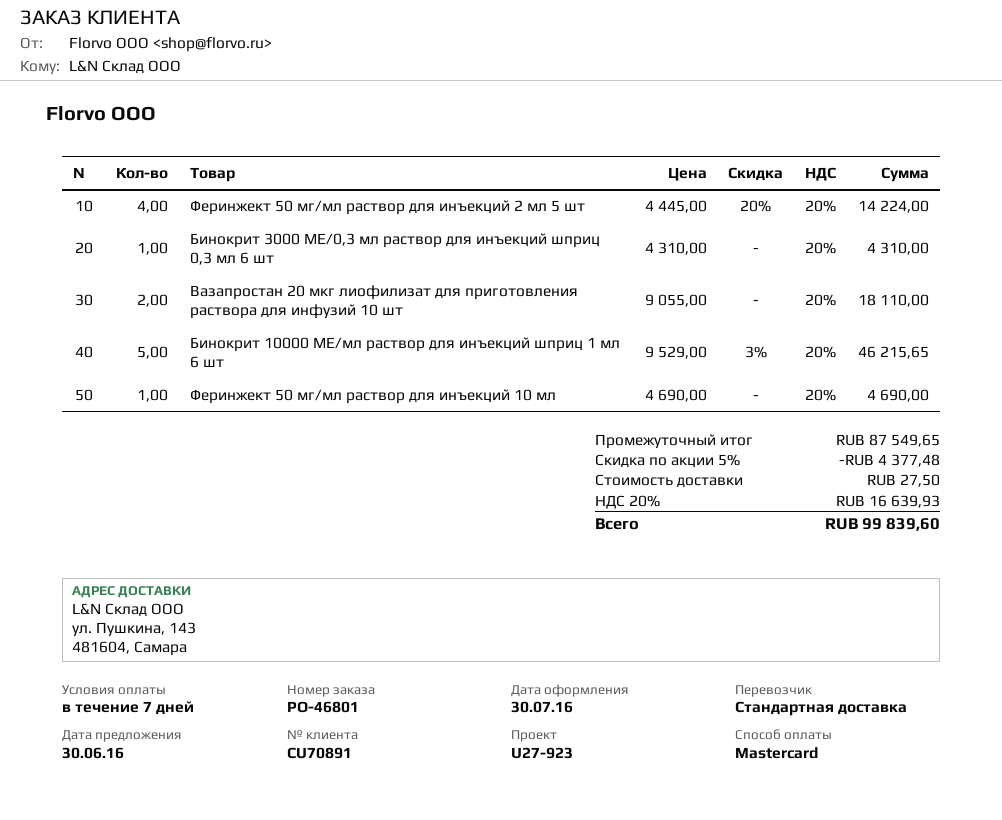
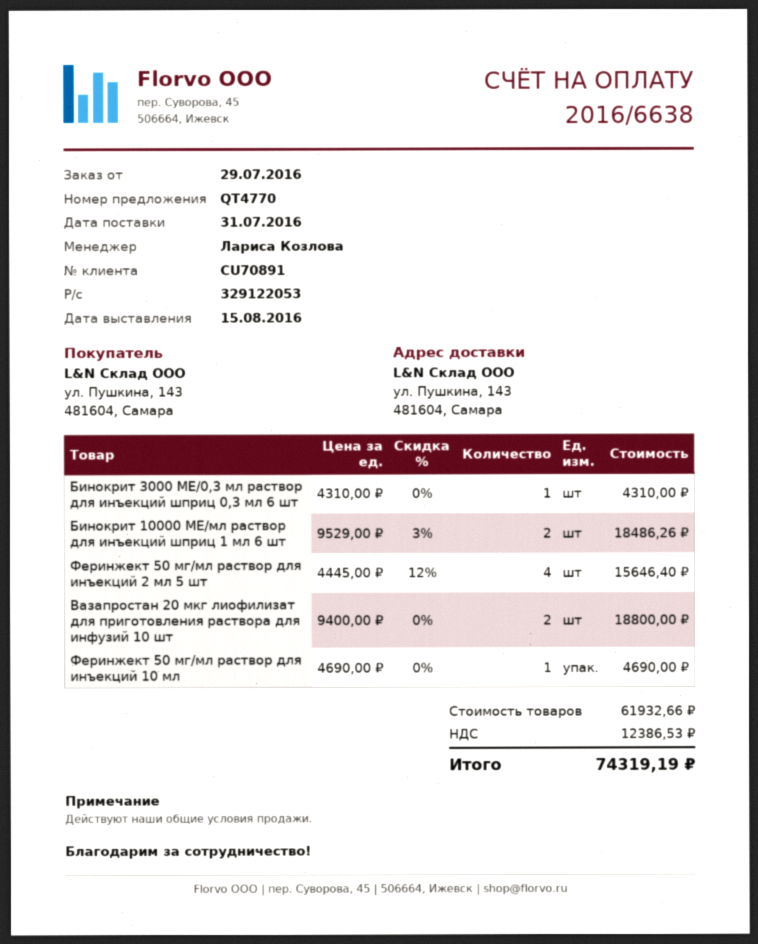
order date: 2016-07-30 -> 2016-07-29
Феринжект 50 мг/мл раствор для инъекций 2 мл 5 шт: 4 x 4445.00 - 20% = 14224.00 -> 4 x 4445.00 - 12% = 15646.40
Вазапростан 20 мкг лиофилизат для приготовления раствора для инфузий 10 шт: 2 x 9055.00 = 18110.00 -> 2 x 9400.00 = 18800.00
Бинокрит 10000 МЕ/мл раствор для инъекций шприц 1 мл 6 шт: 5 x 9529.00 - 3% = 46215.65 -> 2 x 9529.00 - 3% = 18486.26
subtotal: 87549.65 -> 61932.66
discount: 5% = 4377.48 -> none
shipping: 27.50 -> none
tax: 16639.93 -> 12386.53
total: 99839.60 -> 74319.19

